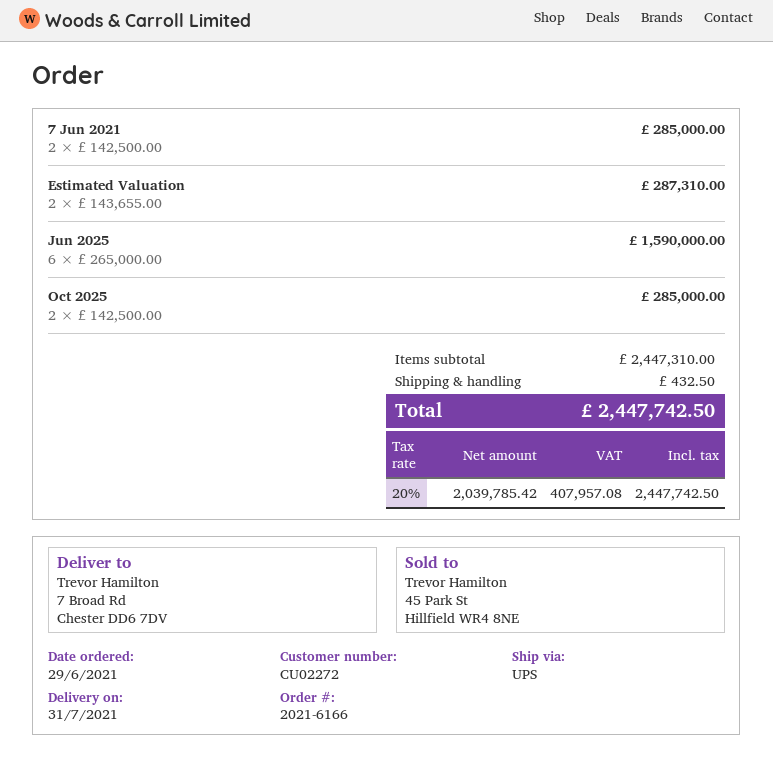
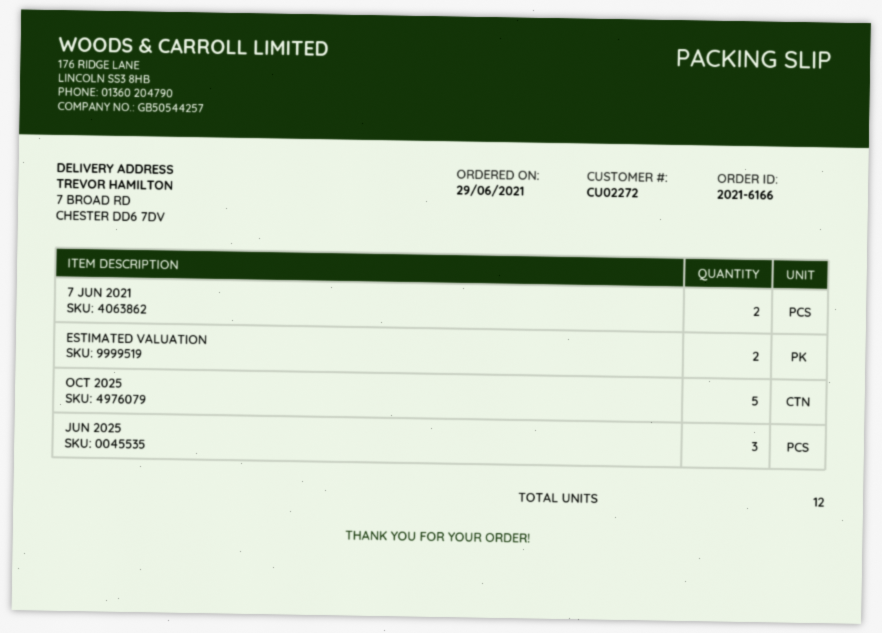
Jun 2025: 6 -> 3
Oct 2025: 2 -> 5

